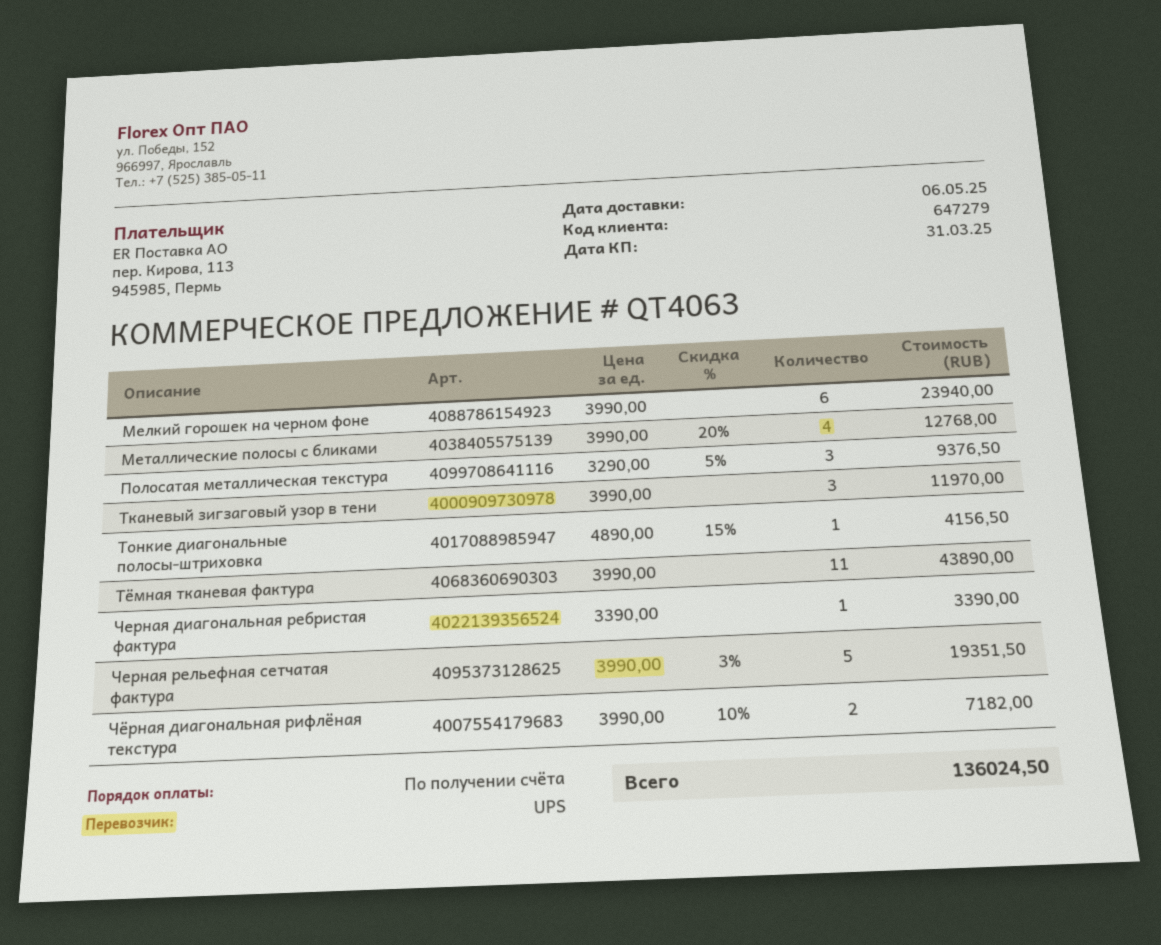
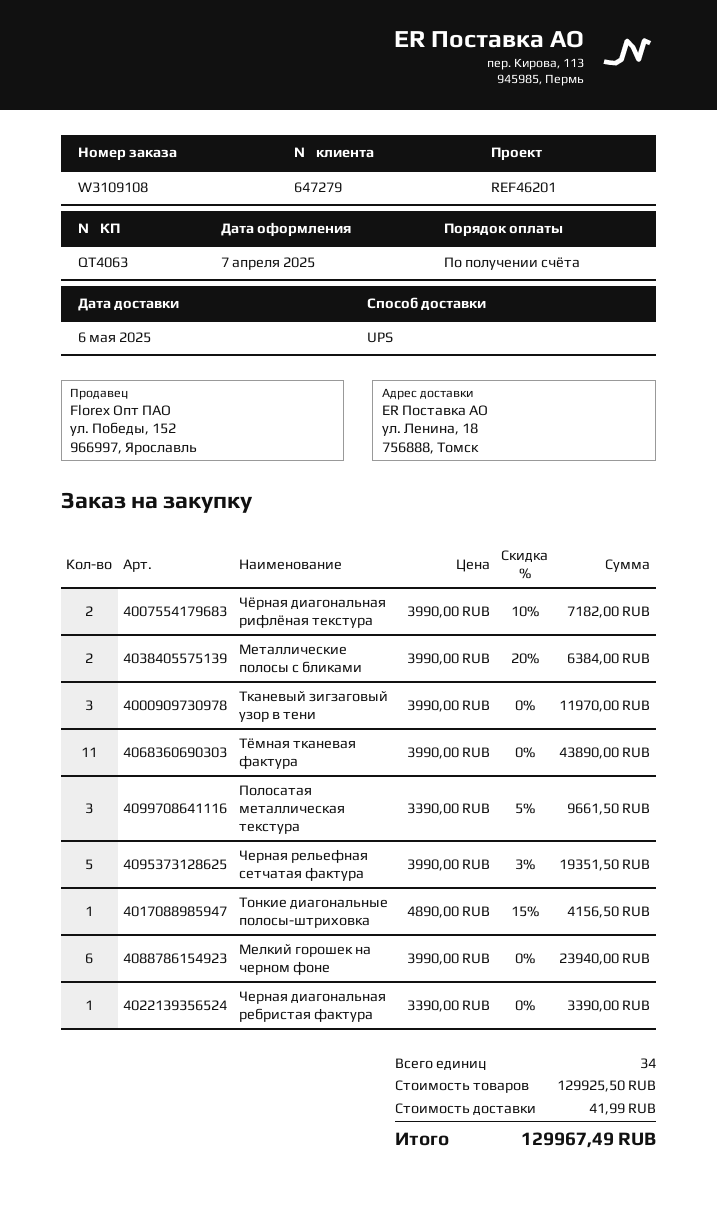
Металлические полосы с бликами: 4 x 3990.00 - 20% = 12768.00 -> 2 x 3990.00 - 20% = 6384.00
Полосатая металлическая текстура: 3 x 3290.00 - 5% = 9376.50 -> 3 x 3390.00 - 5% = 9661.50
shipping: none -> 41.99
total: 136024.50 -> 129967.49

